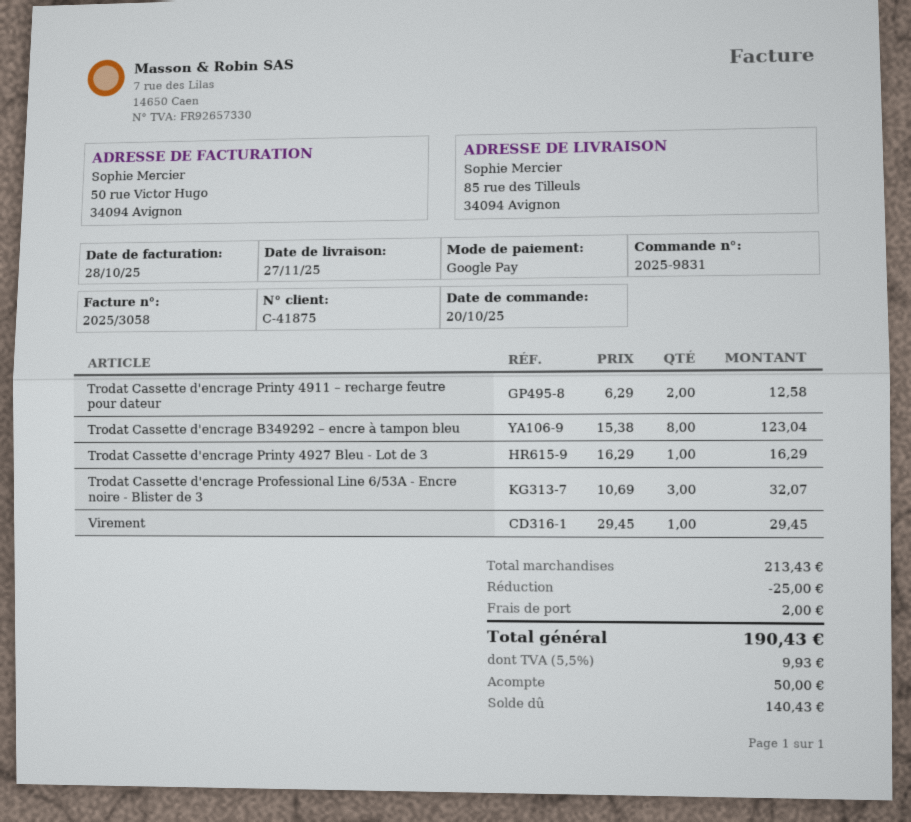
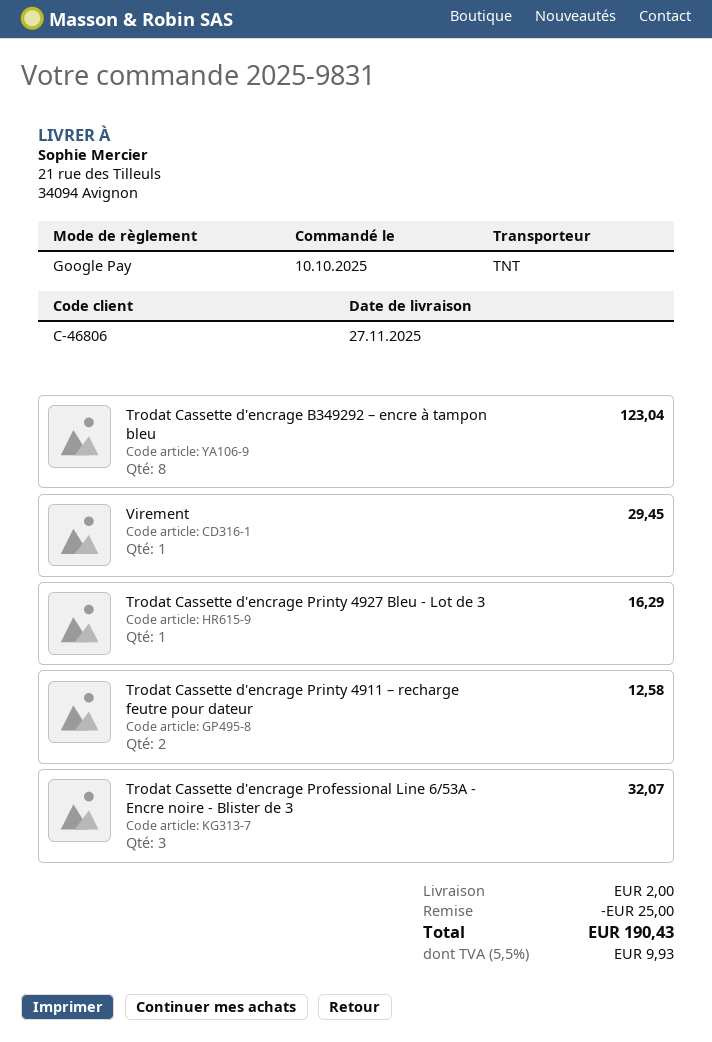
order date: 2025-10-20 -> 2025-10-10
customer number: C-41875 -> C-46806
ship to: 85 rue des Tilleuls, 34094 Avignon -> 21 rue des Tilleuls, 34094 Avignon

